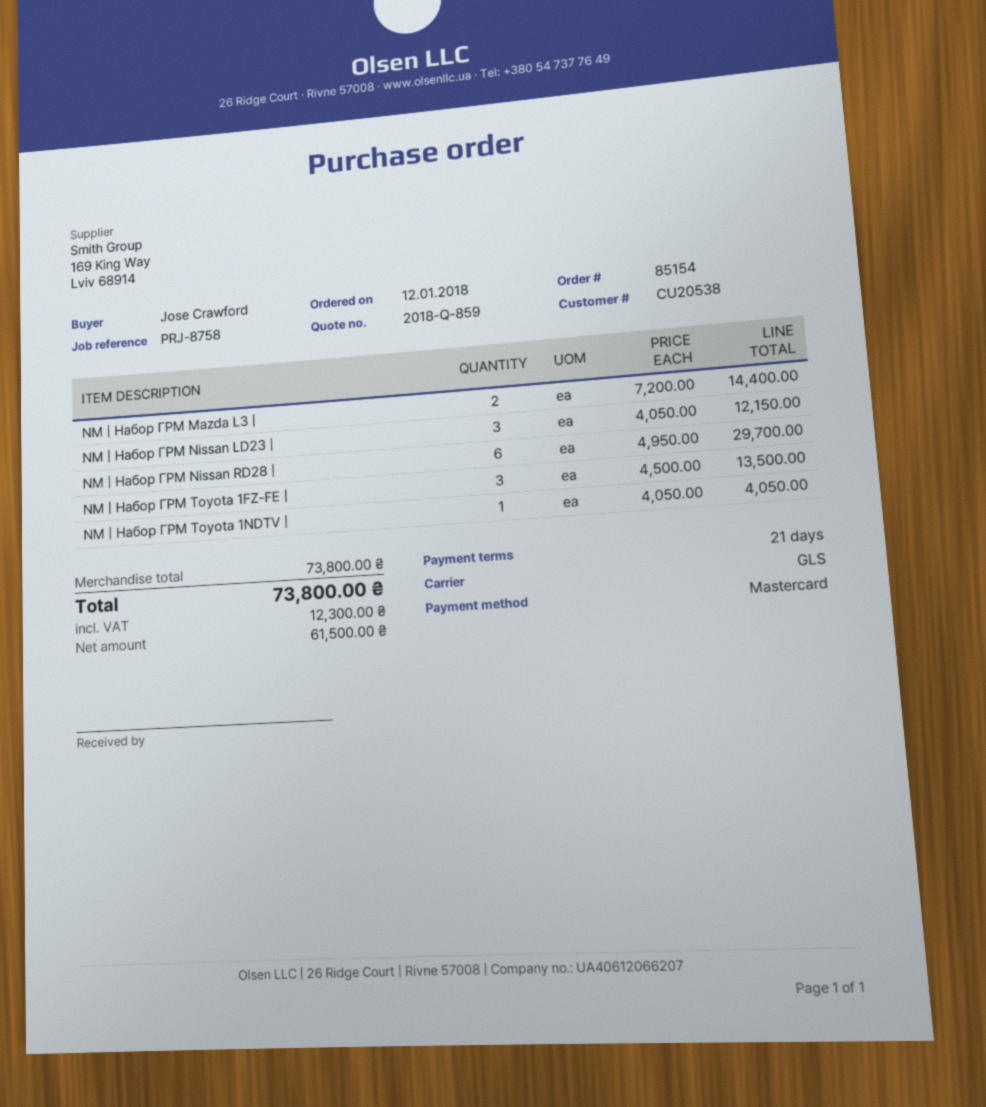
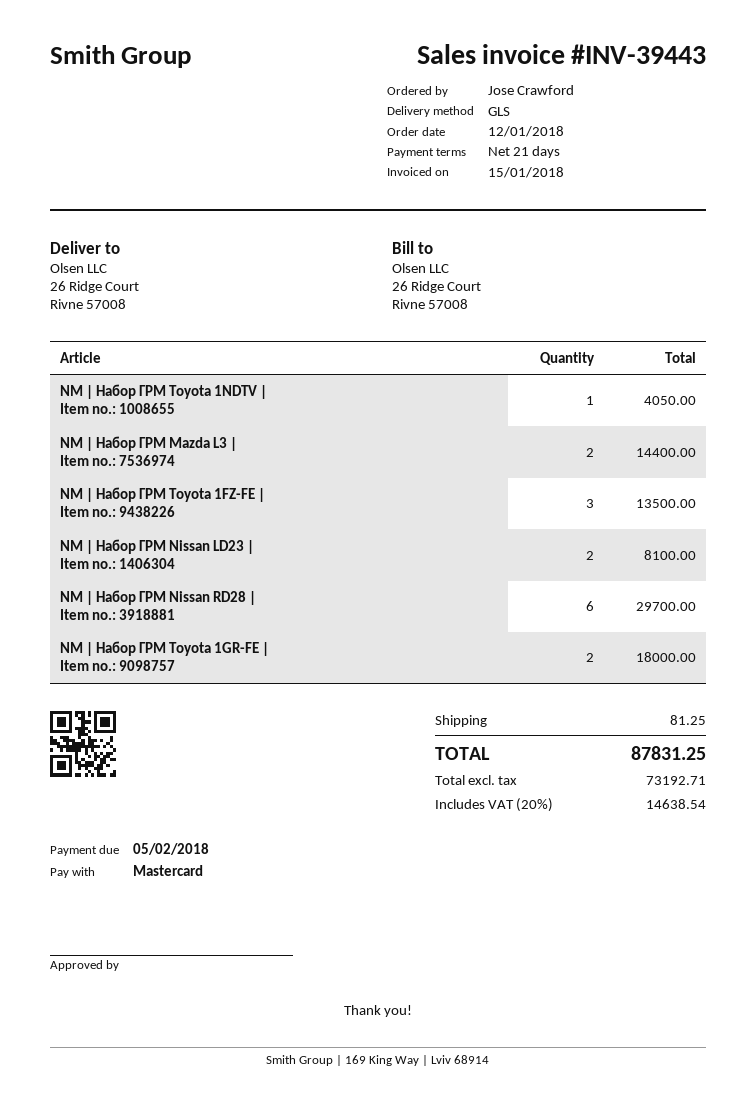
NM | Набор ГРМ Nissan LD23 |: 3 for 12150.00 -> 2 for 8100.00
NM | Набор ГРМ Toyota 1GR-FE |: none -> 2 for 18000.00
shipping: none -> 81.25
net: 61500.00 -> 73192.71
tax: 12300.00 -> 14638.54
total: 73800.00 -> 87831.25

